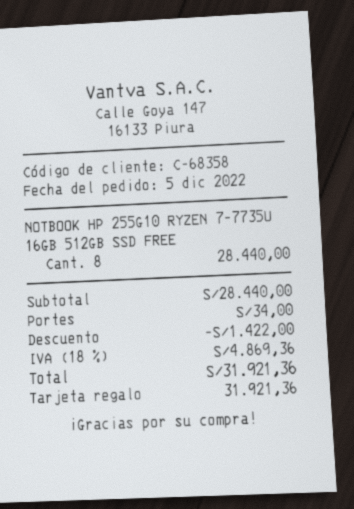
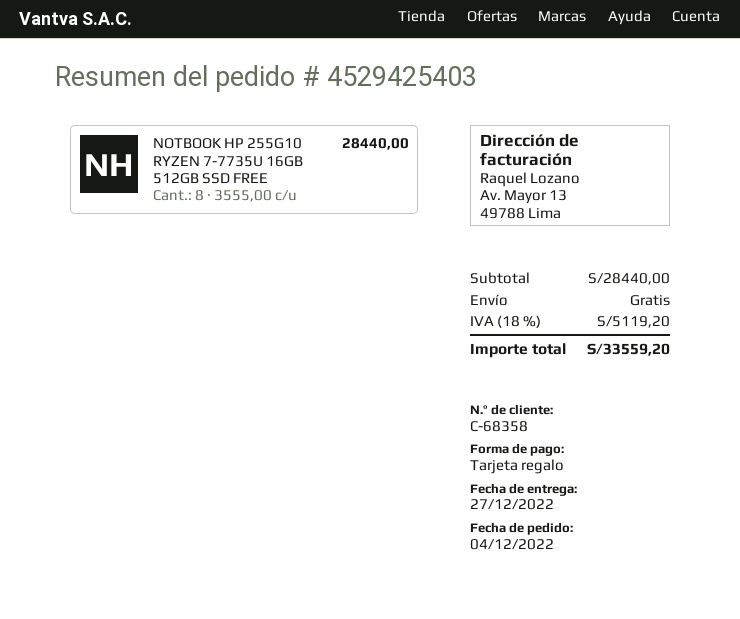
order date: 2022-12-05 -> 2022-12-04
discount: 1422.00 -> none
shipping: 34.00 -> 0.00
tax: 18% = 4869.36 -> 18% = 5119.20
total: 31921.36 -> 33559.20

